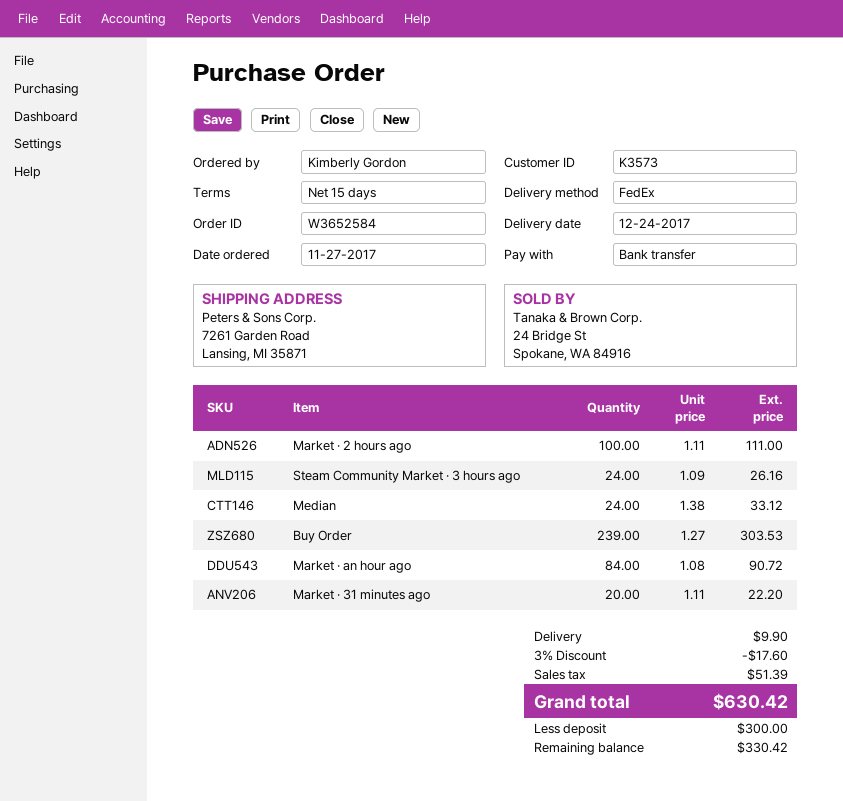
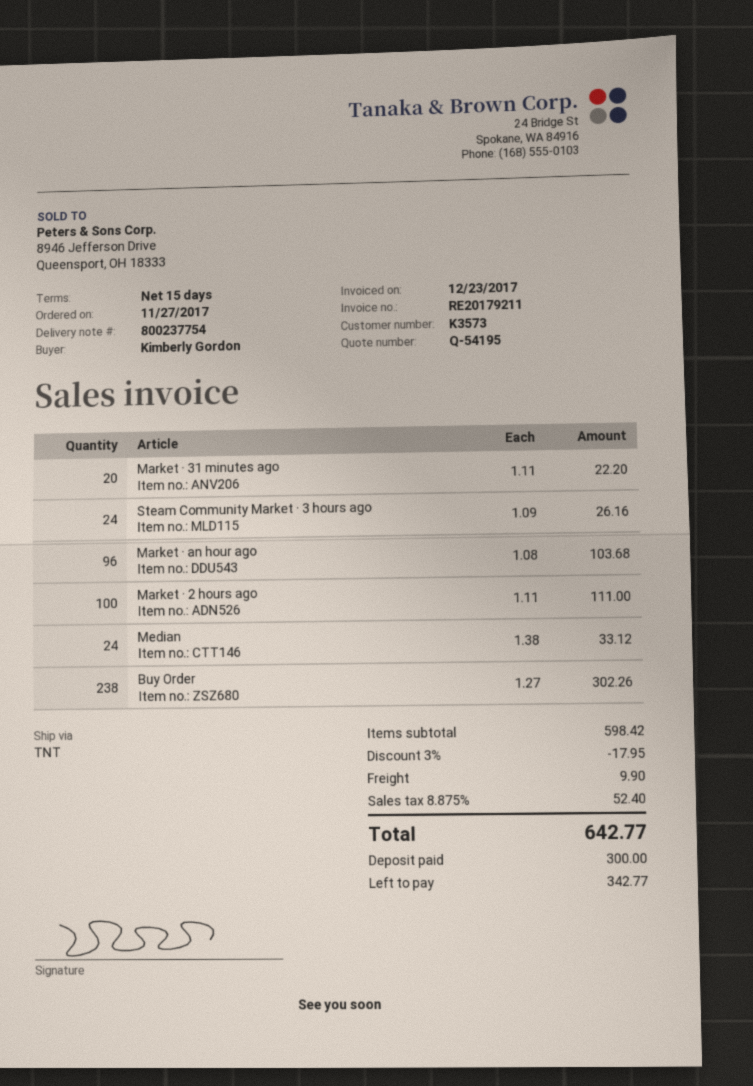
shipping method: FedEx -> TNT
Buy Order: 239 x 1.27 = 303.53 -> 238 x 1.27 = 302.26
Market · an hour ago: 84 x 1.08 = 90.72 -> 96 x 1.08 = 103.68
discount: 3% = 17.60 -> 3% = 17.95
tax: 51.39 -> 52.40
total: 630.42 -> 642.77
balance: 330.42 -> 342.77

